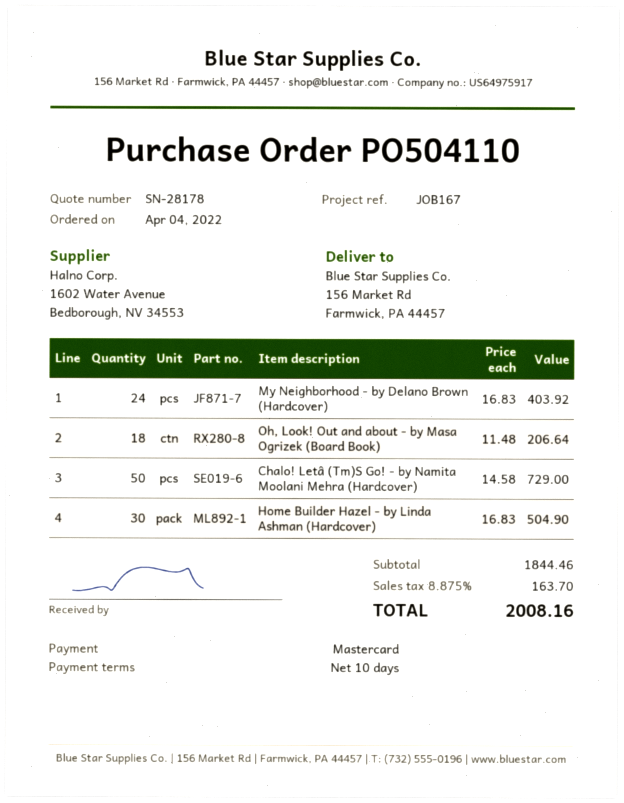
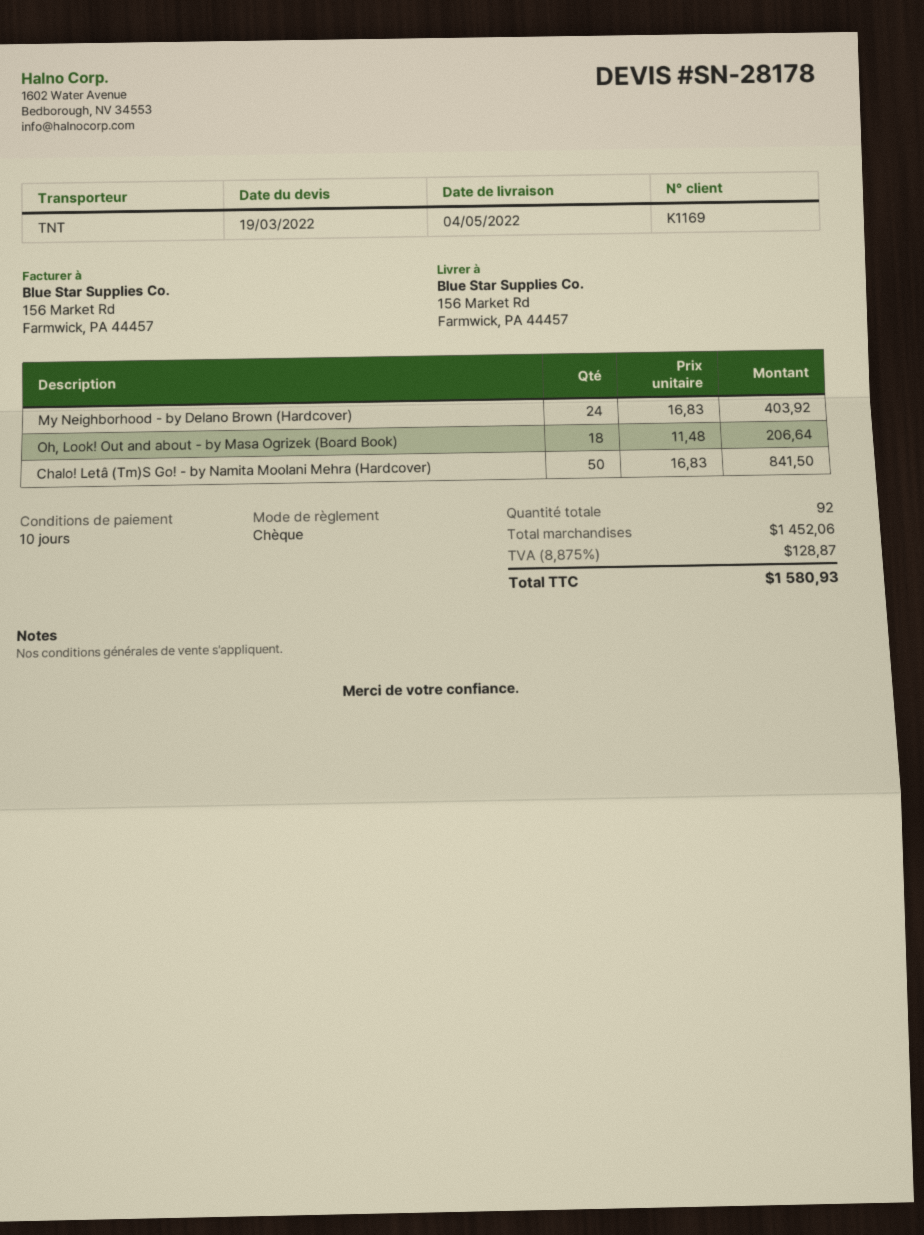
payment method: Mastercard -> cheque
Chalo! Letâ (Tm)S Go! - by Namita Moolani Mehra (Hardcover): 50 x 14.58 = 729.00 -> 50 x 16.83 = 841.50
Home Builder Hazel - by Linda Ashman (Hardcover): 30 x 16.83 = 504.90 -> none
subtotal: 1844.46 -> 1452.06
tax: 8.875% = 163.70 -> 8.875% = 128.87
total: 2008.16 -> 1580.93

